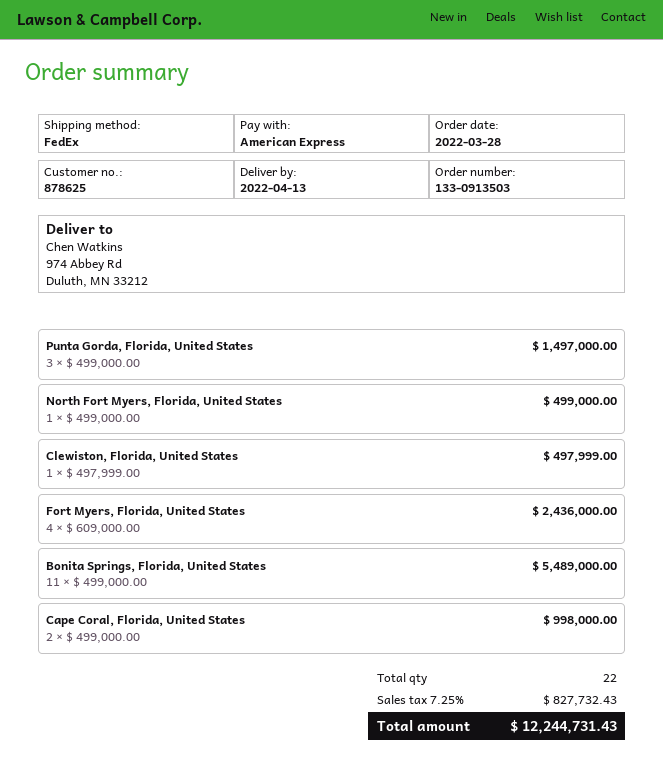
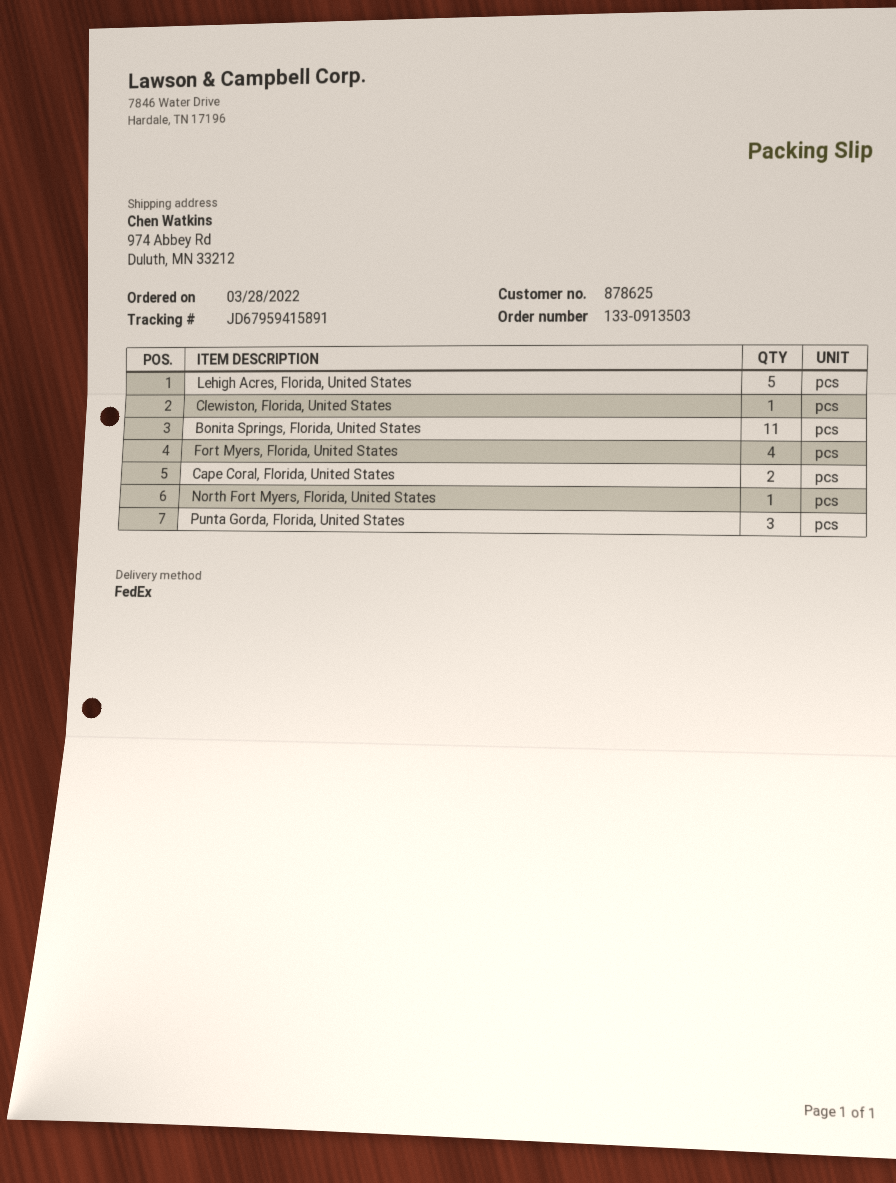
Lehigh Acres, Florida, United States: none -> 5

